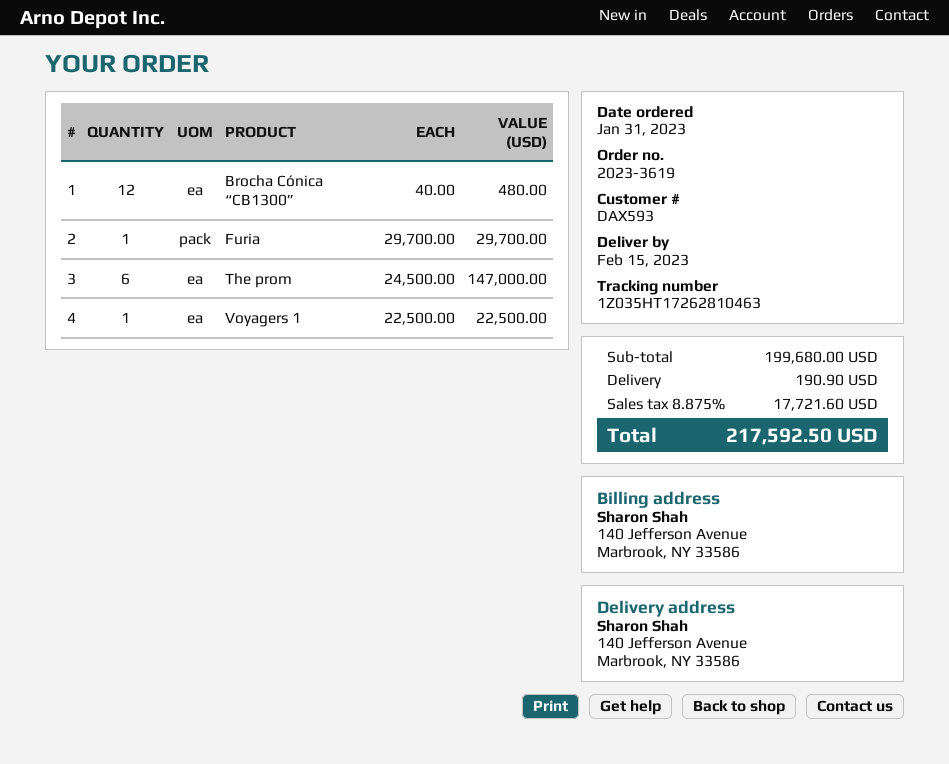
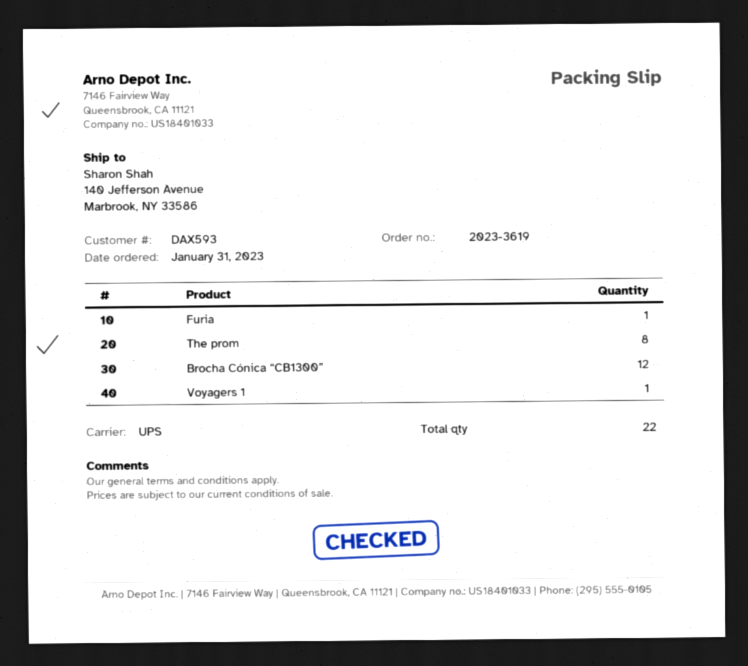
The prom: 6 -> 8

